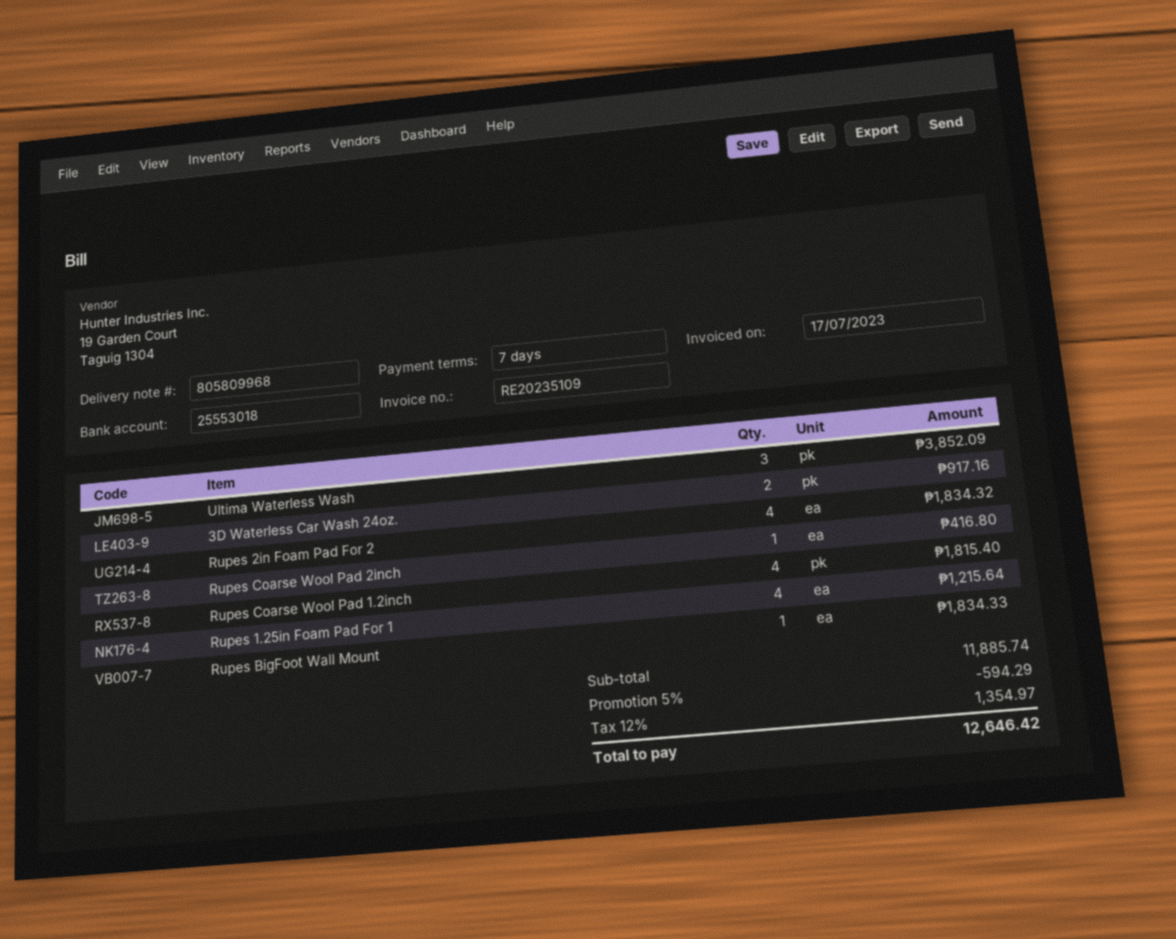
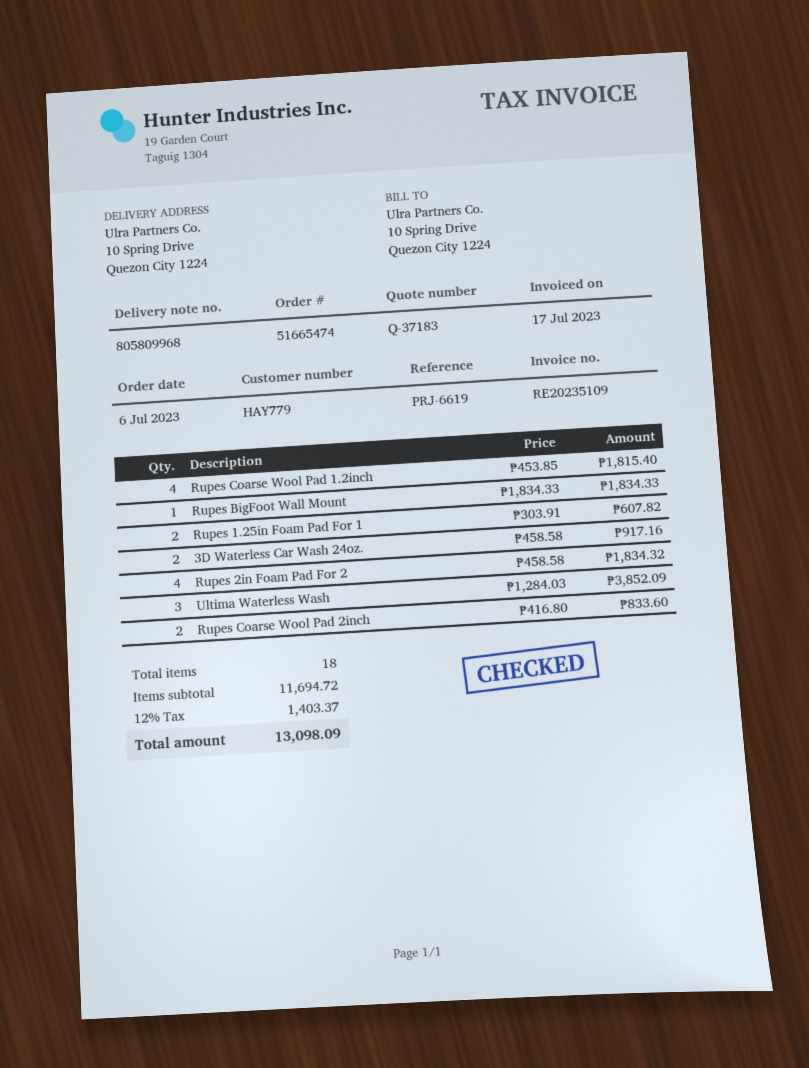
Rupes Coarse Wool Pad 2inch: 1 for 416.80 -> 2 for 833.60
Rupes 1.25in Foam Pad For 1: 4 for 1215.64 -> 2 for 607.82
subtotal: 11885.74 -> 11694.72
discount: 5% = 594.29 -> none
tax: 12% = 1354.97 -> 12% = 1403.37
total: 12646.42 -> 13098.09

